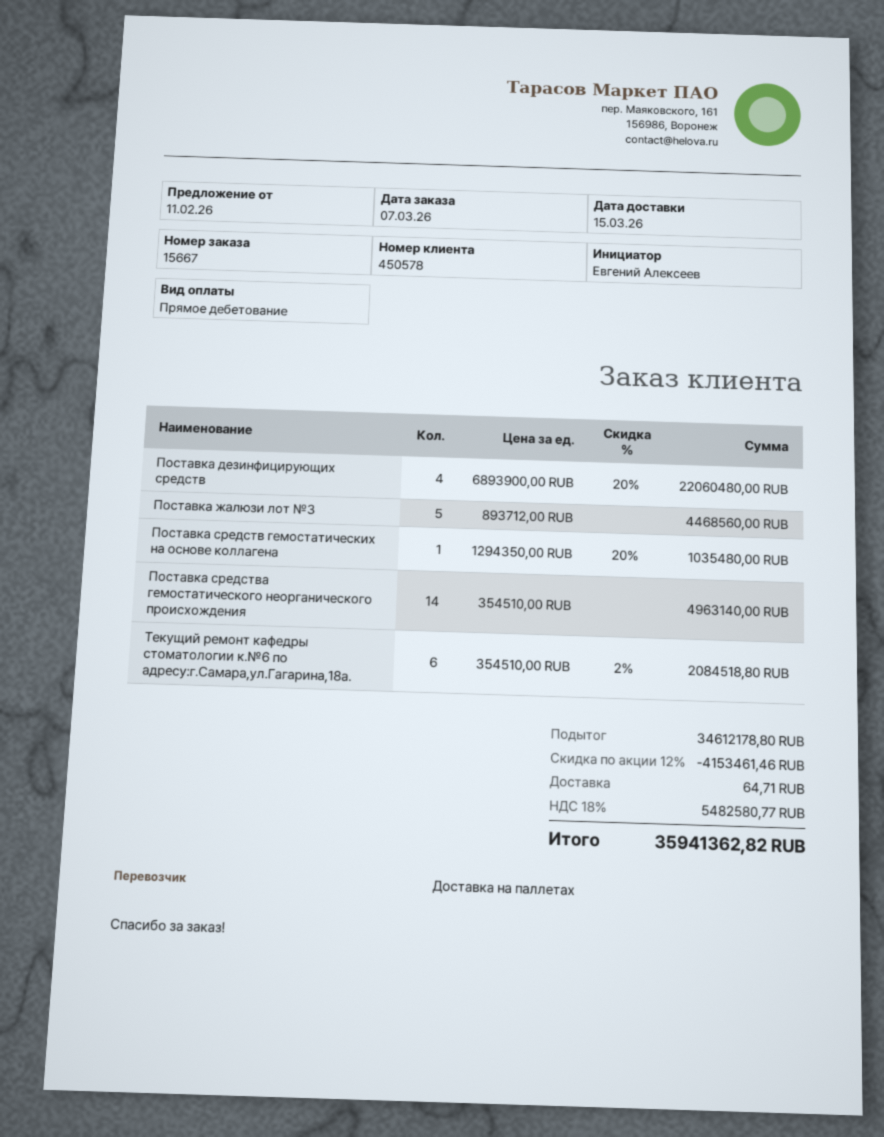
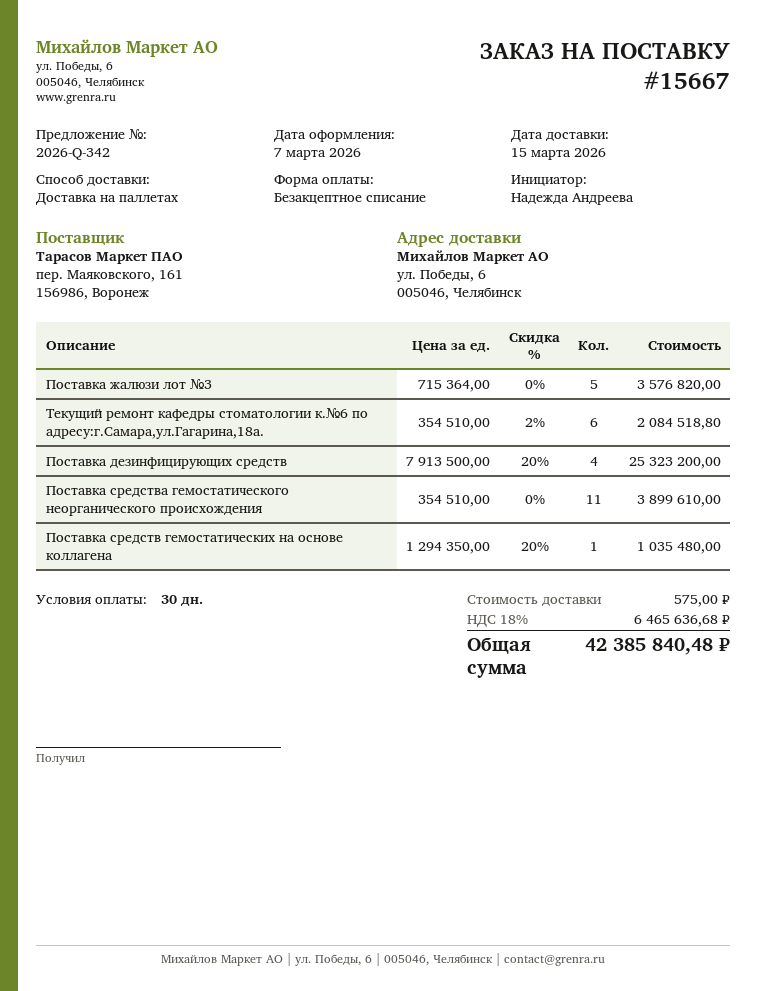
ordered by: Евгений Алексеев -> Надежда Андреева
Поставка дезинфицирующих средств: 4 x 6893900.00 - 20% = 22060480.00 -> 4 x 7913500.00 - 20% = 25323200.00
Поставка жалюзи лот №3: 5 x 893712.00 = 4468560.00 -> 5 x 715364.00 = 3576820.00
Поставка средства гемостатического неорганического происхождения: 14 x 354510.00 = 4963140.00 -> 11 x 354510.00 = 3899610.00
discount: 12% = 4153461.46 -> none
shipping: 64.71 -> 575.00
tax: 18% = 5482580.77 -> 18% = 6465636.68
total: 35941362.82 -> 42385840.48

